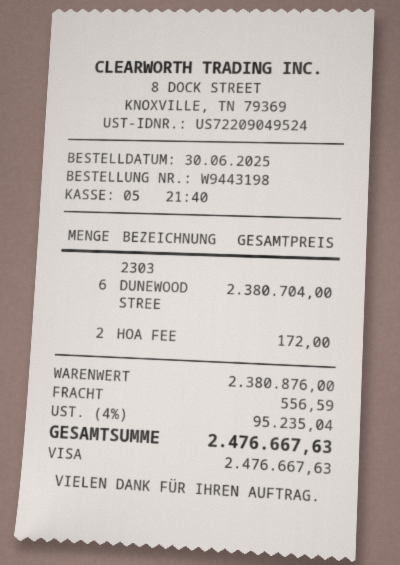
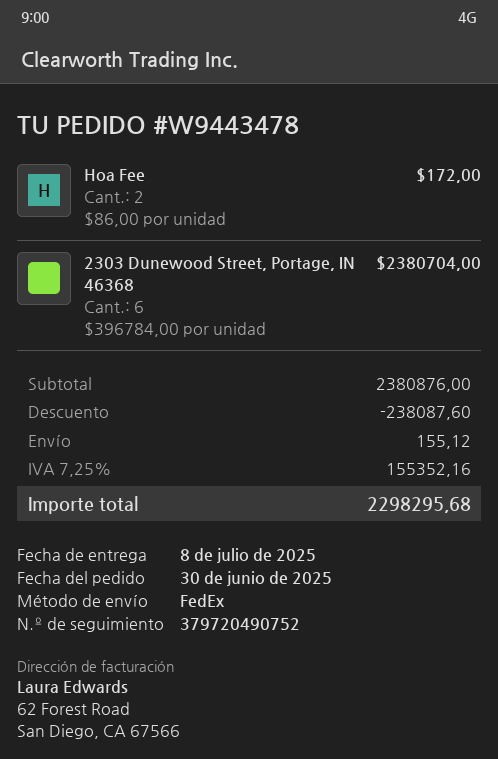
order number: W9443198 -> W9443478
discount: none -> 238087.60
shipping: 556.59 -> 155.12
tax: 4% = 95235.04 -> 7.25% = 155352.16
total: 2476667.63 -> 2298295.68

